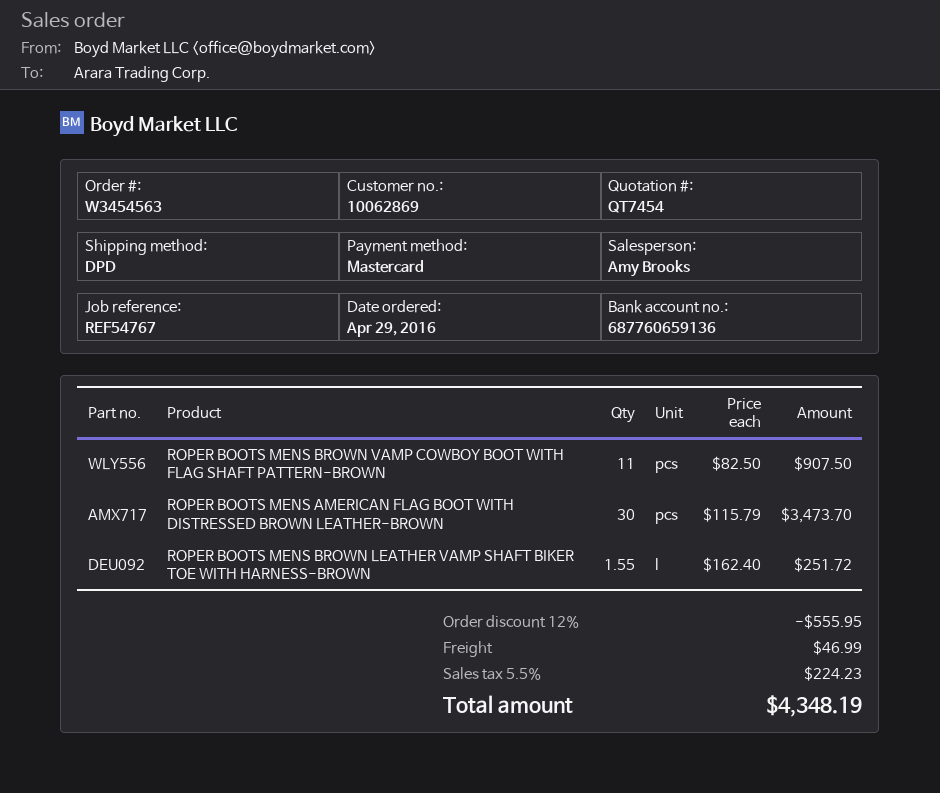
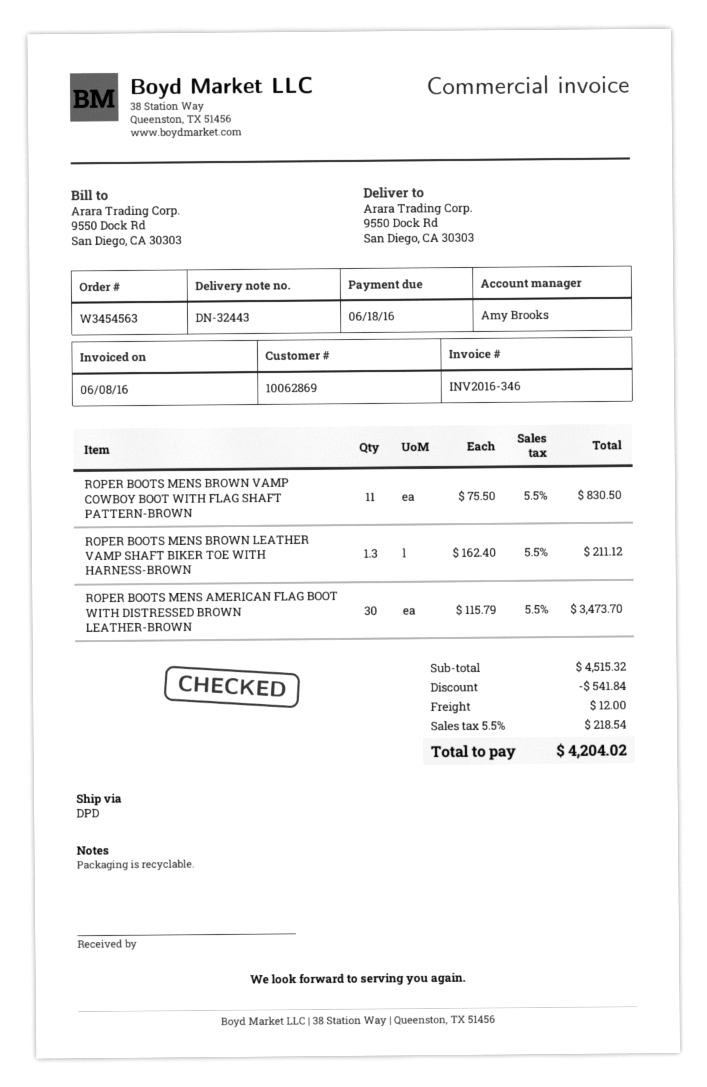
ROPER BOOTS MENS BROWN VAMP COWBOY BOOT WITH FLAG SHAFT PATTERN-BROWN: 11 x 82.50 = 907.50 -> 11 x 75.50 = 830.50
ROPER BOOTS MENS BROWN LEATHER VAMP SHAFT BIKER TOE WITH HARNESS-BROWN: 1.55 x 162.40 = 251.72 -> 1.3 x 162.40 = 211.12
discount: 555.95 -> 541.84
shipping: 46.99 -> 12.00
tax: 5.5% = 224.23 -> 5.5% = 218.54
total: 4348.19 -> 4204.02

